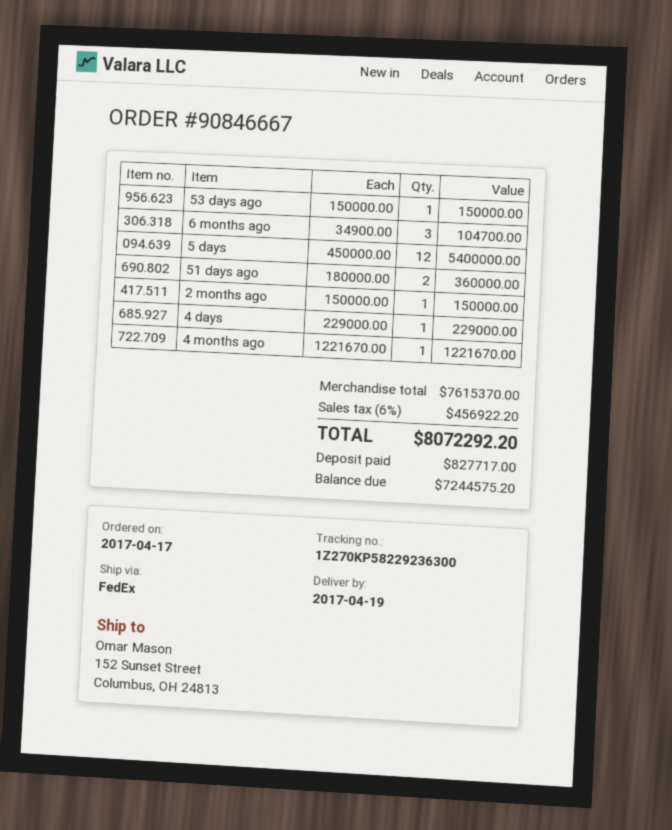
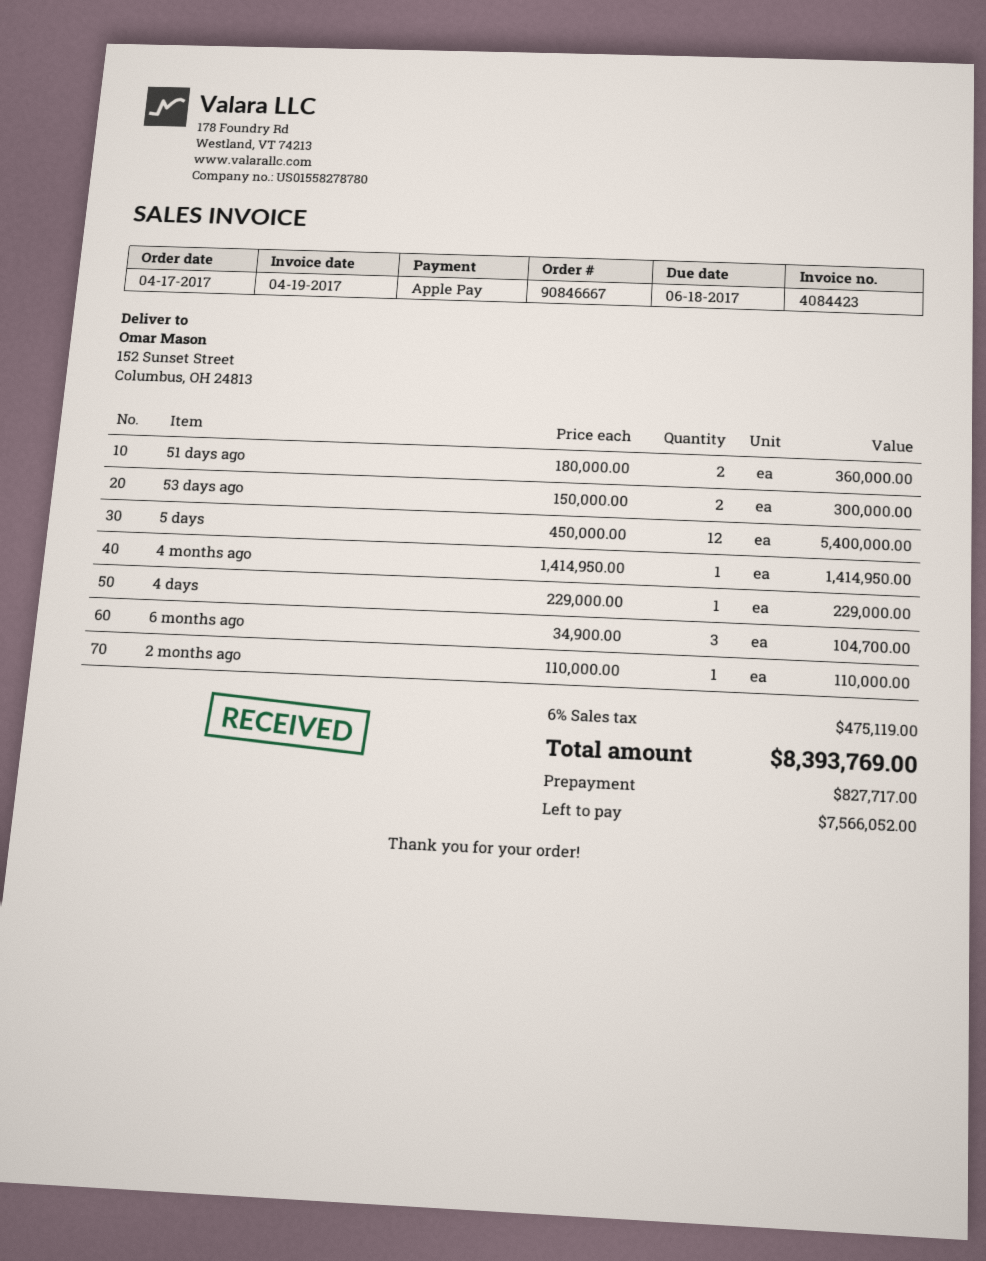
53 days ago: 1 x 150000.00 = 150000.00 -> 2 x 150000.00 = 300000.00
2 months ago: 1 x 150000.00 = 150000.00 -> 1 x 110000.00 = 110000.00
4 months ago: 1 x 1221670.00 = 1221670.00 -> 1 x 1414950.00 = 1414950.00
tax: 6% = 456922.20 -> 6% = 475119.00
total: 8072292.20 -> 8393769.00
balance: 7244575.20 -> 7566052.00

